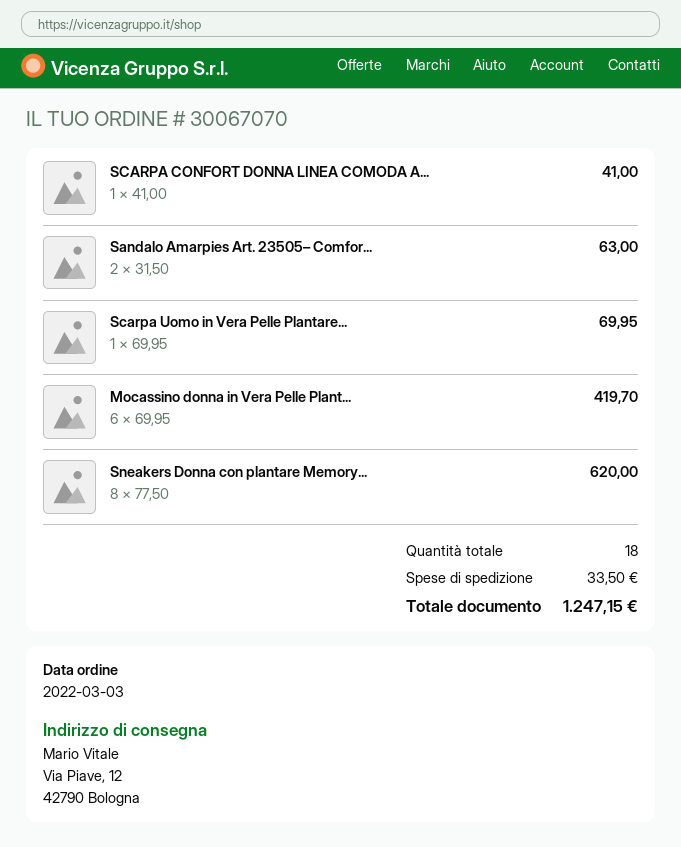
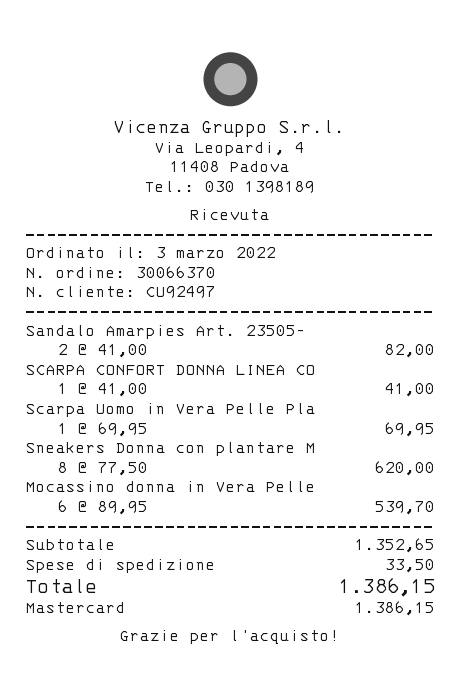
order number: 30067070 -> 30066370
Sandalo Amarpies Art. 23505– Comfor...: 2 x 31.50 = 63.00 -> 2 x 41.00 = 82.00
Mocassino donna in Vera Pelle Plant...: 6 x 69.95 = 419.70 -> 6 x 89.95 = 539.70
total: 1247.15 -> 1386.15

